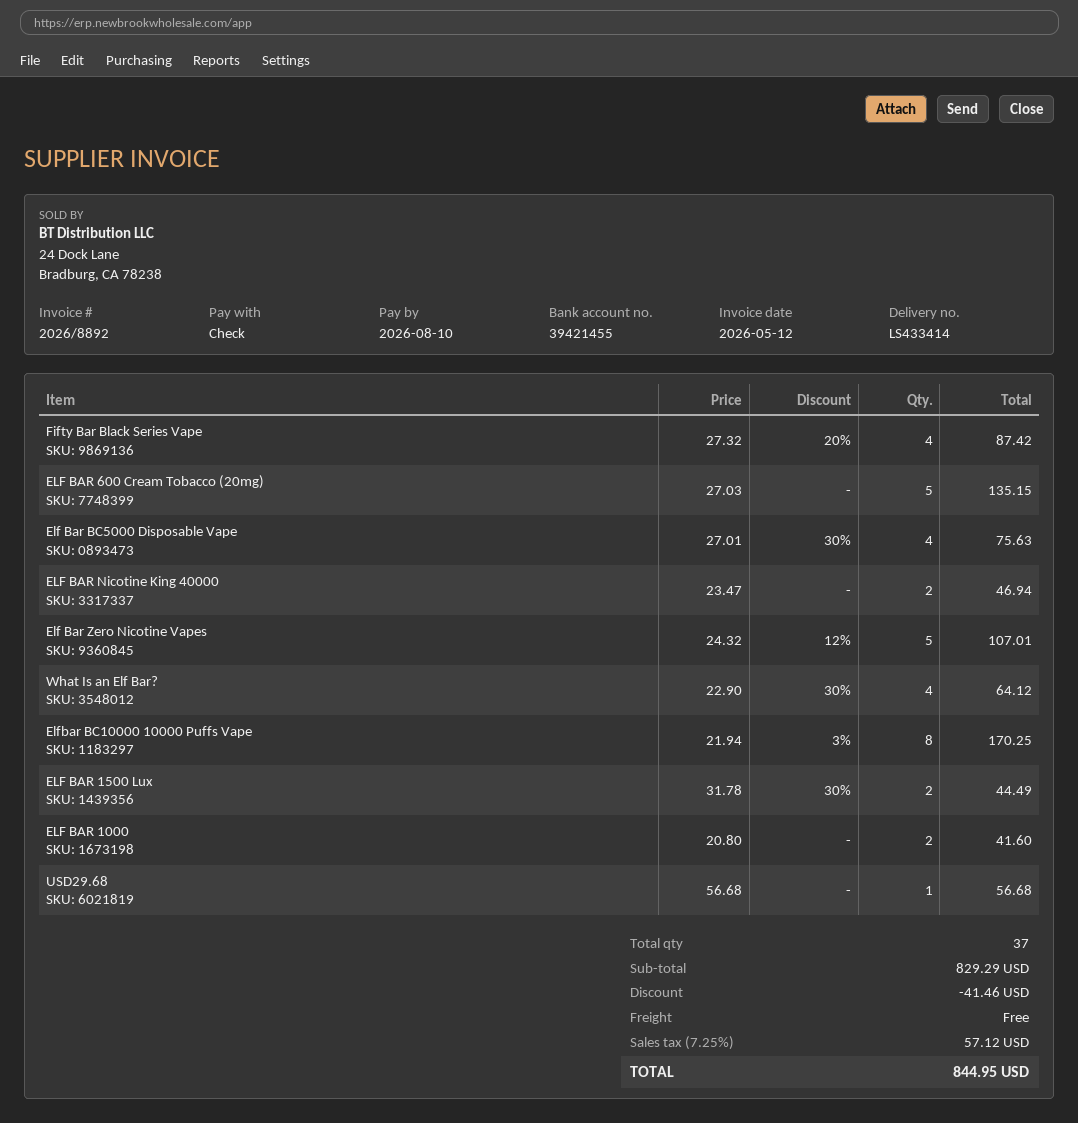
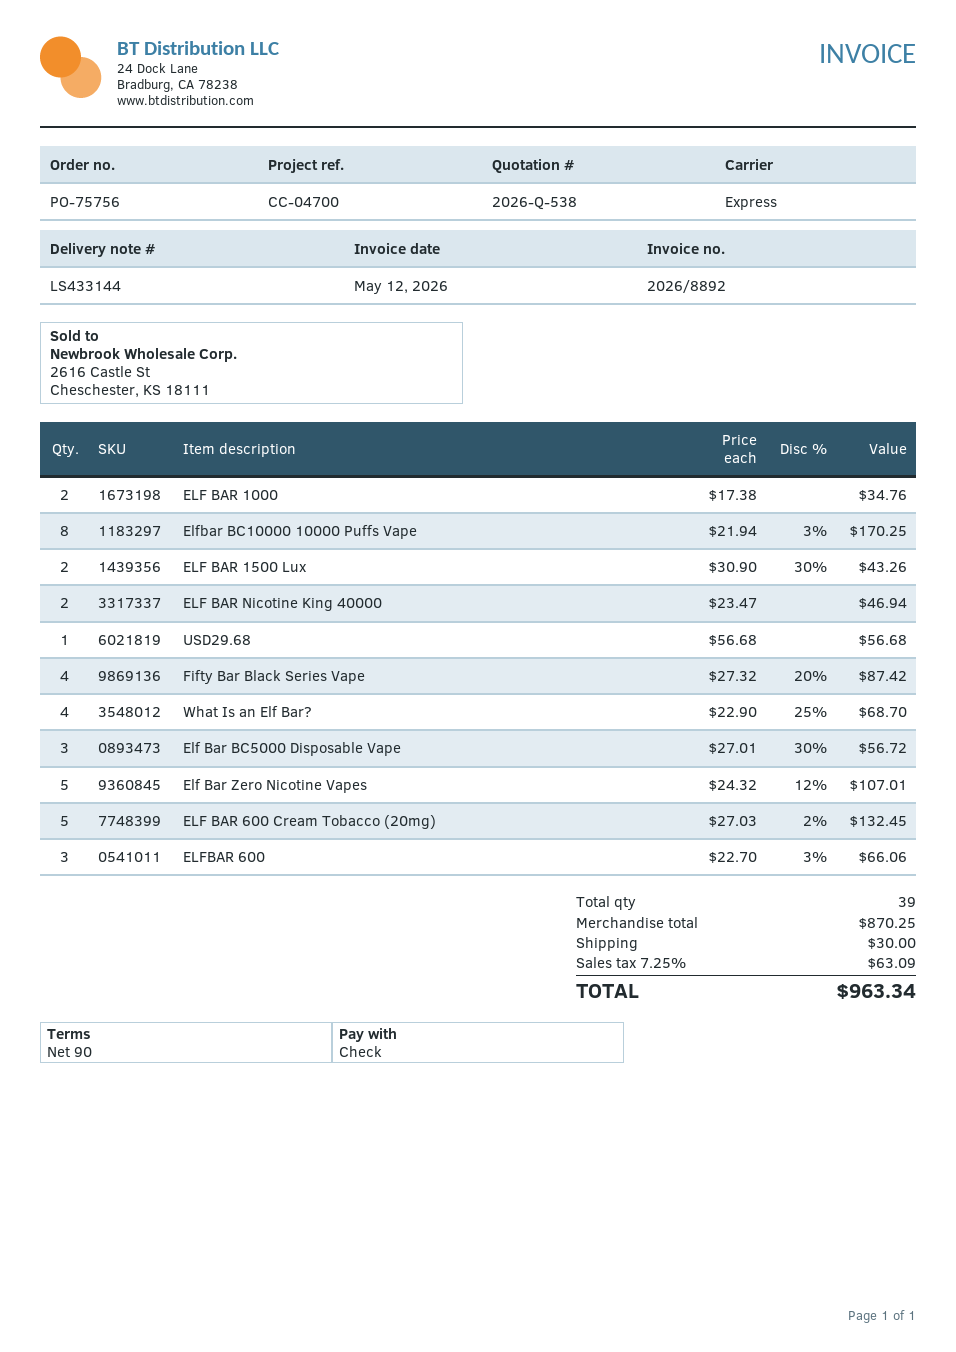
delivery note number: LS433414 -> LS433144
ELF BAR 600 Cream Tobacco (20mg): 5 x 27.03 = 135.15 -> 5 x 27.03 - 2% = 132.45
Elf Bar BC5000 Disposable Vape: 4 x 27.01 - 30% = 75.63 -> 3 x 27.01 - 30% = 56.72
What Is an Elf Bar?: 4 x 22.90 - 30% = 64.12 -> 4 x 22.90 - 25% = 68.70
ELF BAR 1500 Lux: 2 x 31.78 - 30% = 44.49 -> 2 x 30.90 - 30% = 43.26
ELF BAR 1000: 2 x 20.80 = 41.60 -> 2 x 17.38 = 34.76
ELFBAR 600: none -> 3 x 22.70 - 3% = 66.06
total quantity: 37 -> 39
subtotal: 829.29 -> 870.25
discount: 41.46 -> none
shipping: 0.00 -> 30.00
tax: 7.25% = 57.12 -> 7.25% = 63.09
total: 844.95 -> 963.34

